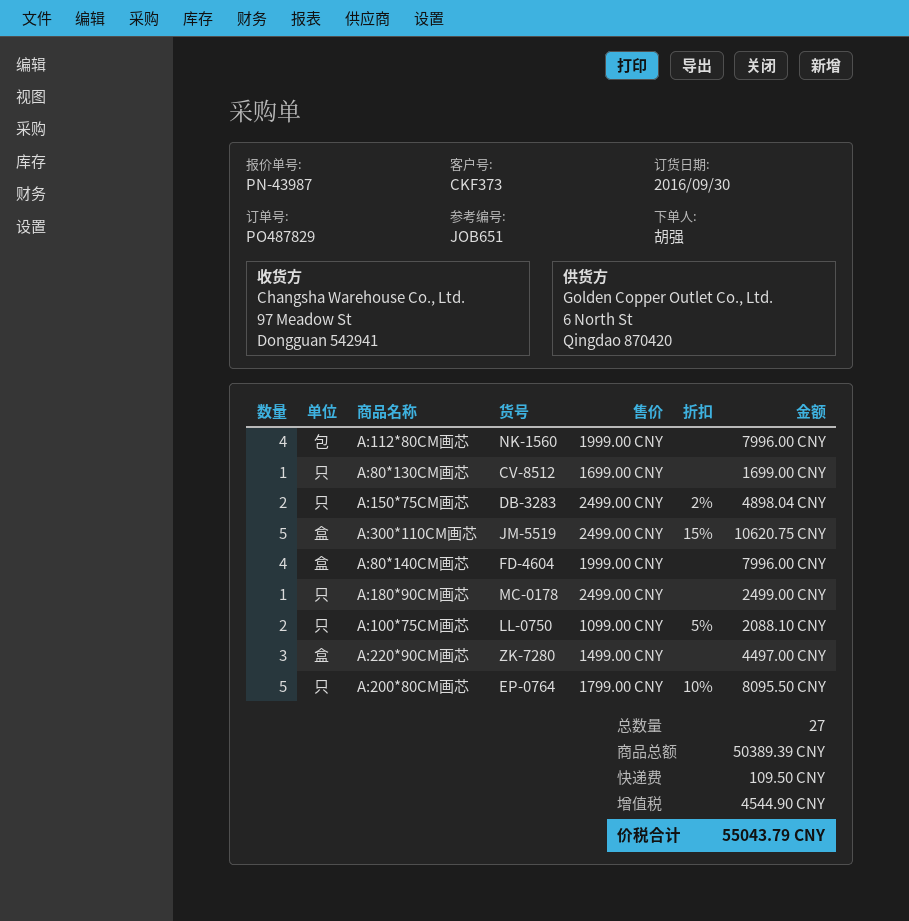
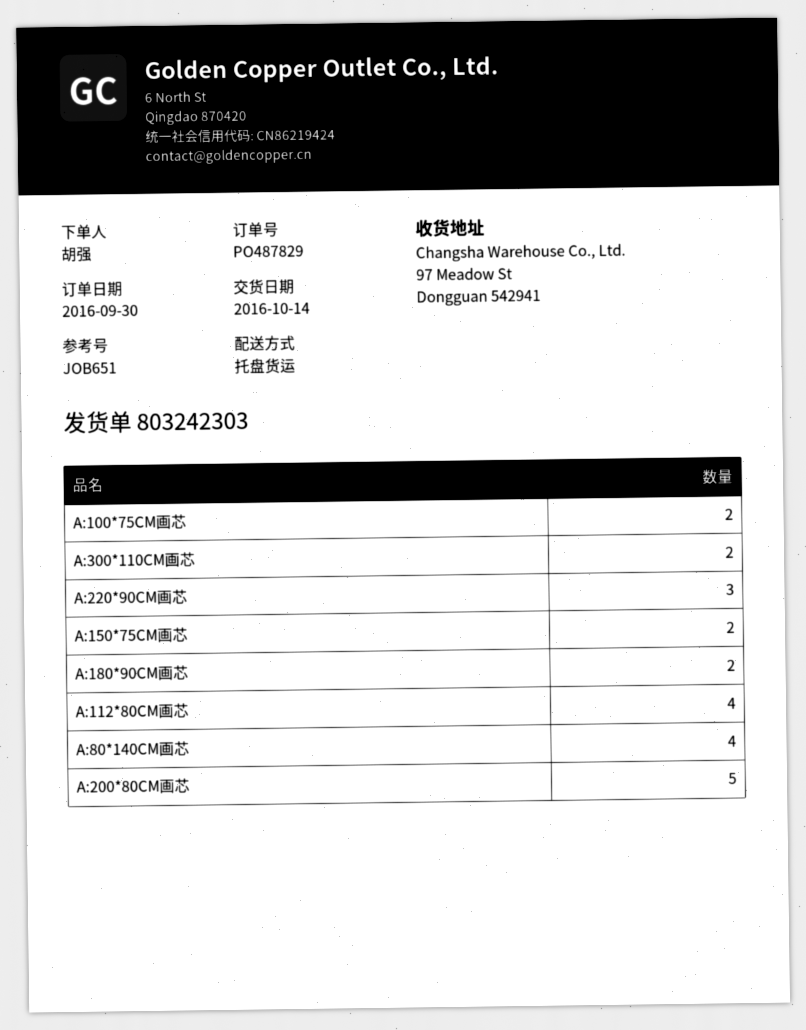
A:80*130CM画芯: 1 -> none
A:300*110CM画芯: 5 -> 2
A:180*90CM画芯: 1 -> 2

